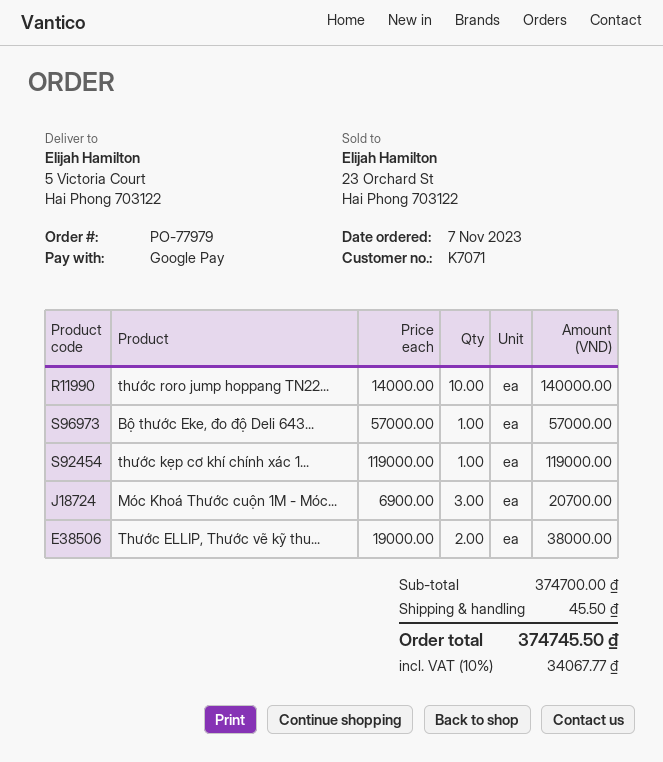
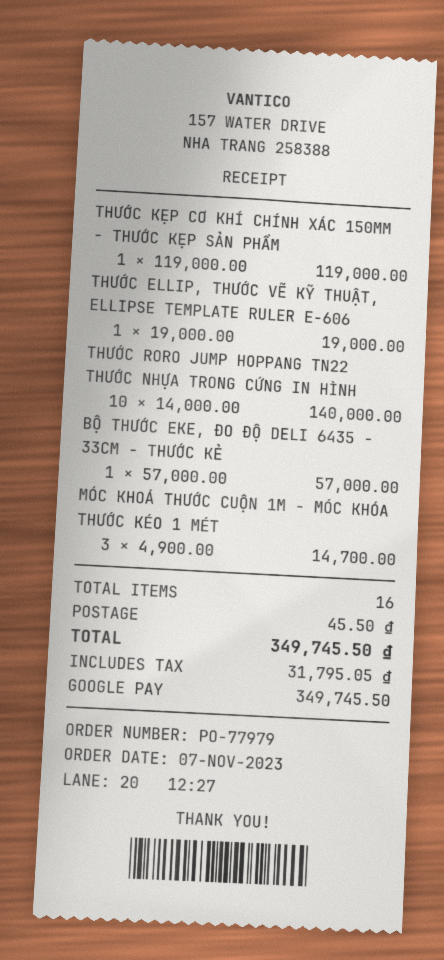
Móc Khoá Thước cuộn 1M - Móc...: 3 x 6900.00 = 20700.00 -> 3 x 4900.00 = 14700.00
Thước ELLIP, Thước vẽ kỹ thu...: 2 x 19000.00 = 38000.00 -> 1 x 19000.00 = 19000.00
tax: 34067.77 -> 31795.05
total: 374745.50 -> 349745.50

